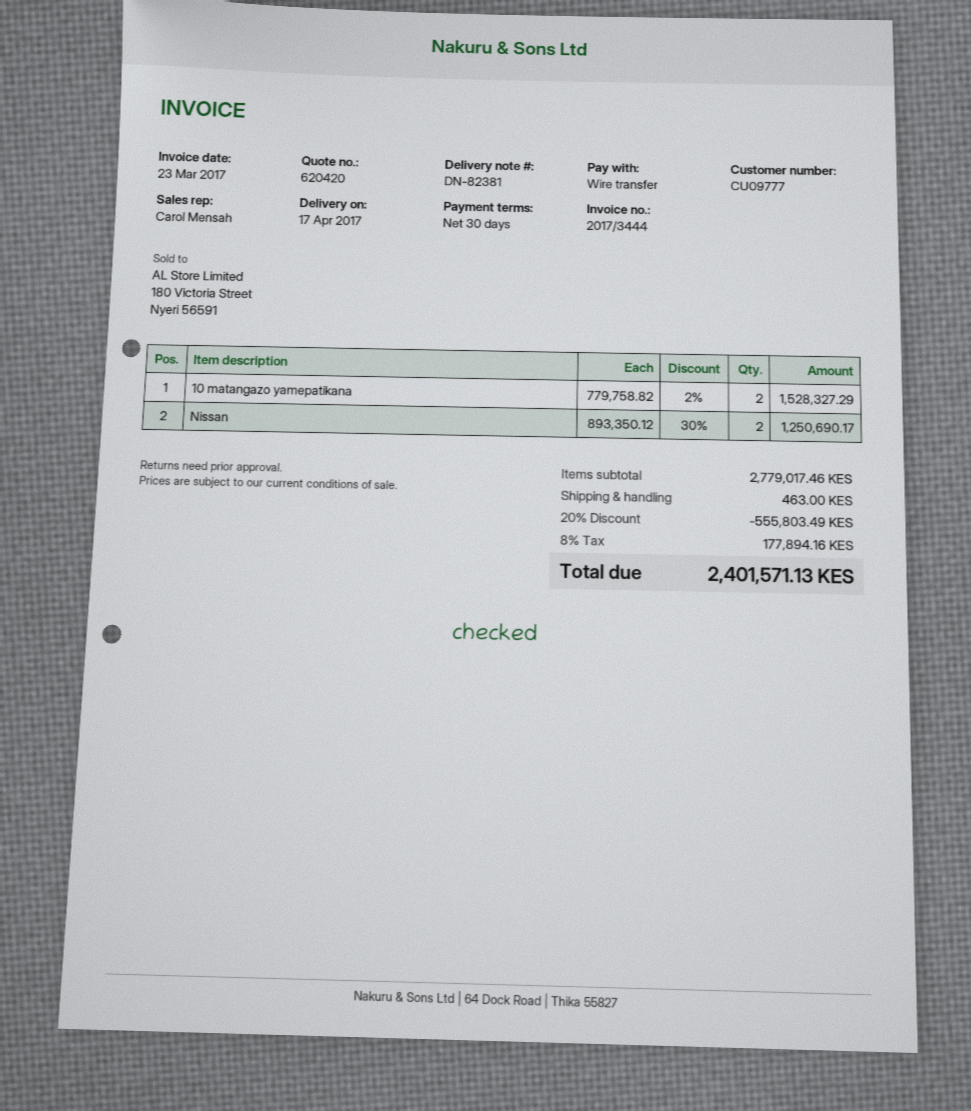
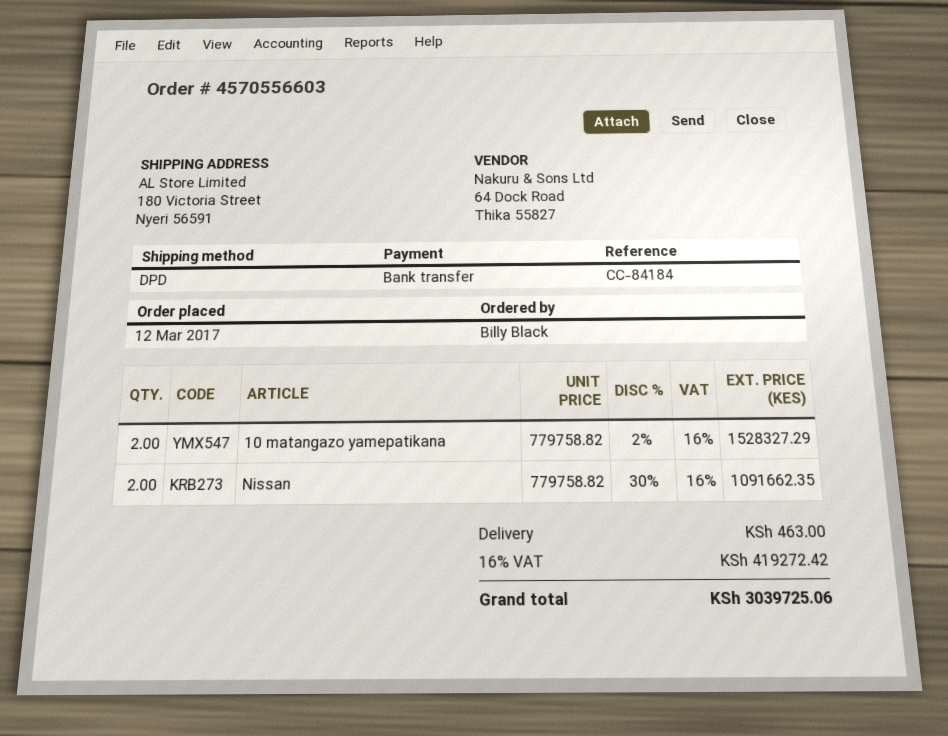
Nissan: 2 x 893350.12 - 30% = 1250690.17 -> 2 x 779758.82 - 30% = 1091662.35
discount: 20% = 555803.49 -> none
tax: 8% = 177894.16 -> 16% = 419272.42
total: 2401571.13 -> 3039725.06

